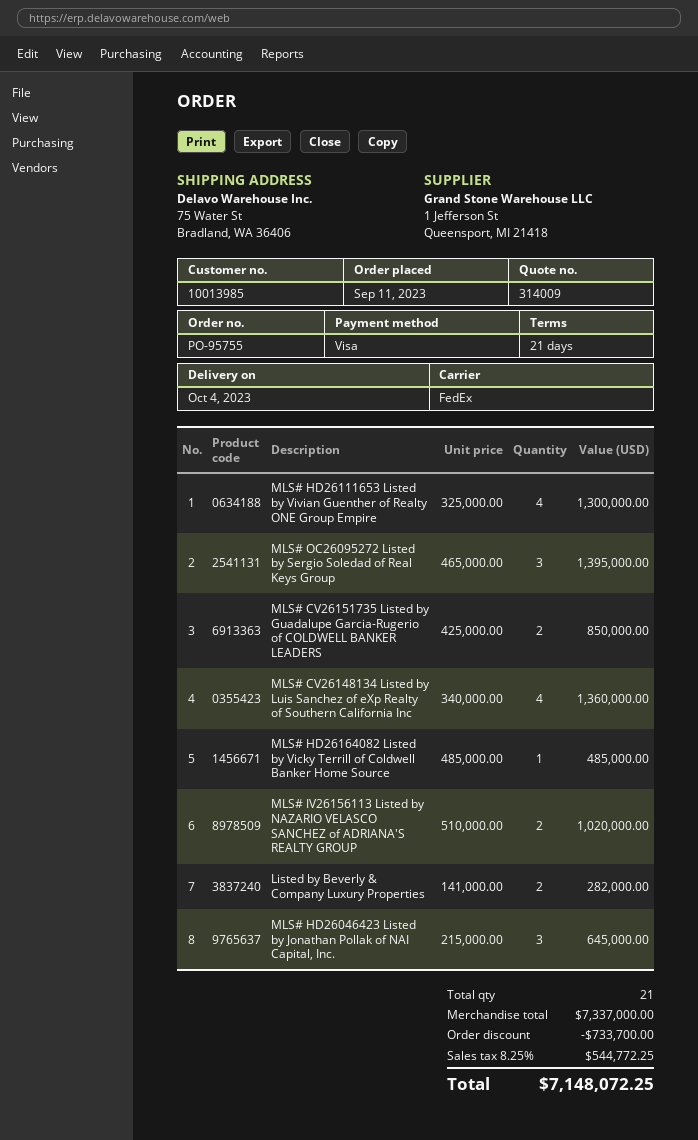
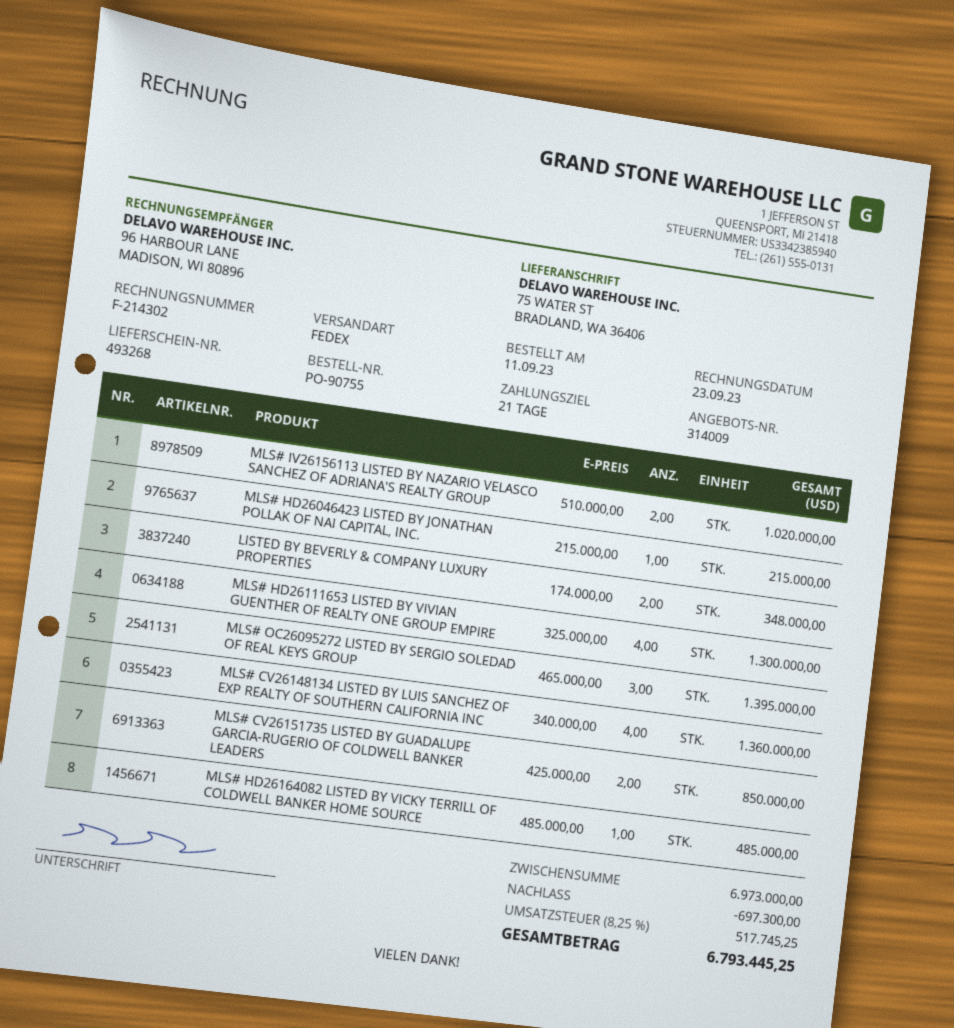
order number: PO-95755 -> PO-90755
Listed by Beverly & Company Luxury Properties: 2 x 141000.00 = 282000.00 -> 2 x 174000.00 = 348000.00
MLS# HD26046423 Listed by Jonathan Pollak of NAI Capital, Inc.: 3 x 215000.00 = 645000.00 -> 1 x 215000.00 = 215000.00
subtotal: 7337000.00 -> 6973000.00
discount: 733700.00 -> 697300.00
tax: 8.25% = 544772.25 -> 8.25% = 517745.25
total: 7148072.25 -> 6793445.25

